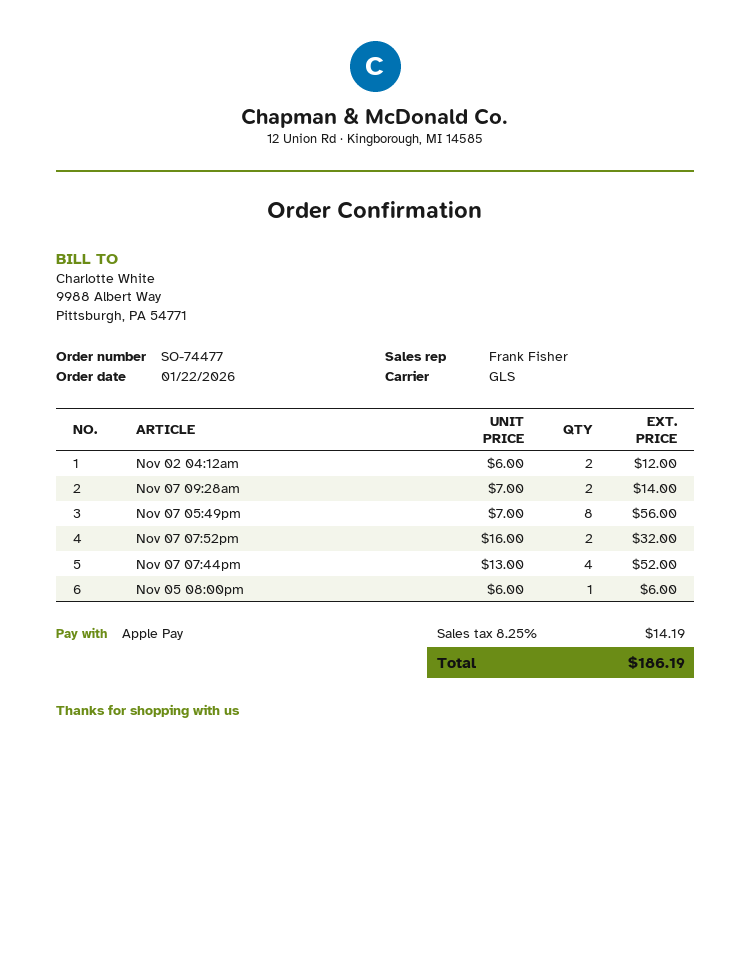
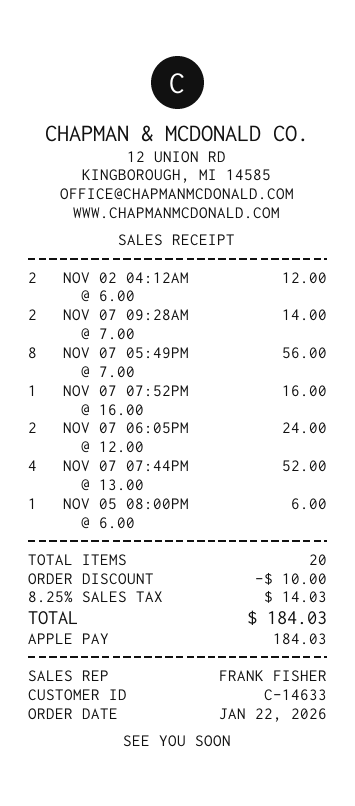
Nov 07 07:52pm: 2 x 16.00 = 32.00 -> 1 x 16.00 = 16.00
NOV 07 06:05PM: none -> 2 x 12.00 = 24.00
discount: none -> 10.00
tax: 8.25% = 14.19 -> 8.25% = 14.03
total: 186.19 -> 184.03

